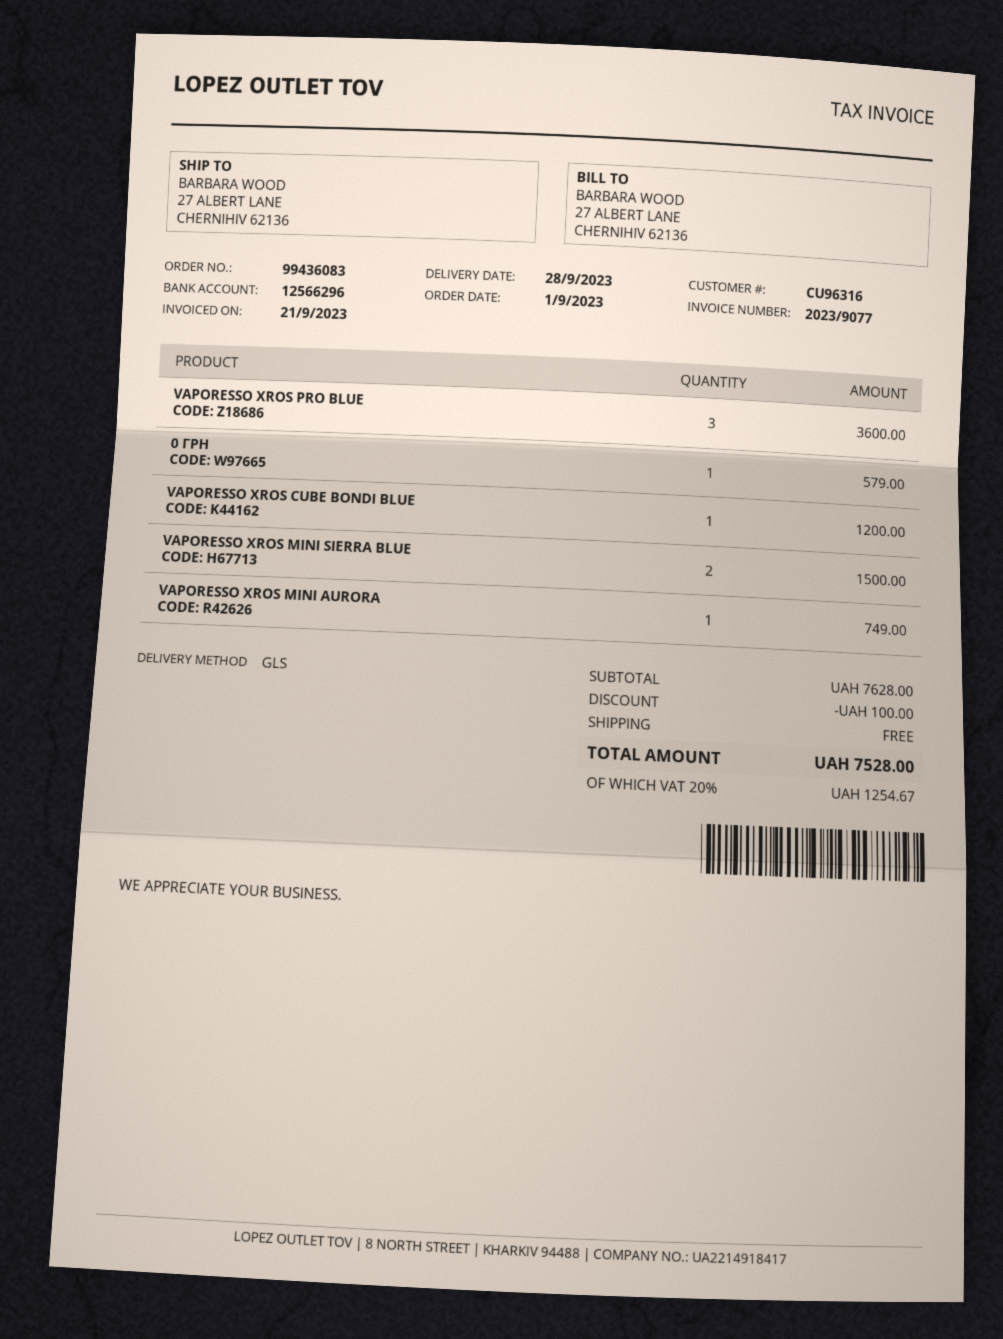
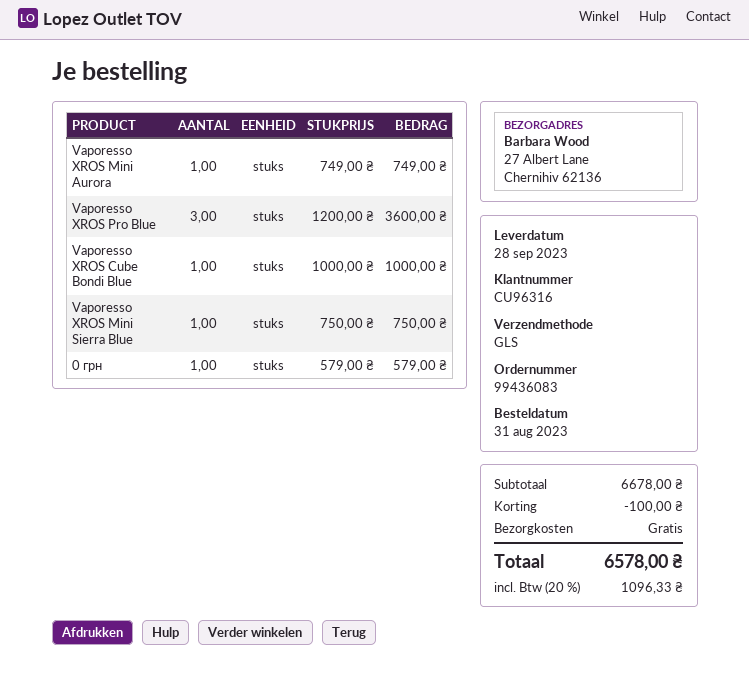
order date: 2023-09-01 -> 2023-08-31
VAPORESSO XROS CUBE BONDI BLUE: 1 for 1200.00 -> 1 for 1000.00
VAPORESSO XROS MINI SIERRA BLUE: 2 for 1500.00 -> 1 for 750.00
subtotal: 7628.00 -> 6678.00
tax: 20% = 1254.67 -> 20% = 1096.33
total: 7528.00 -> 6578.00

